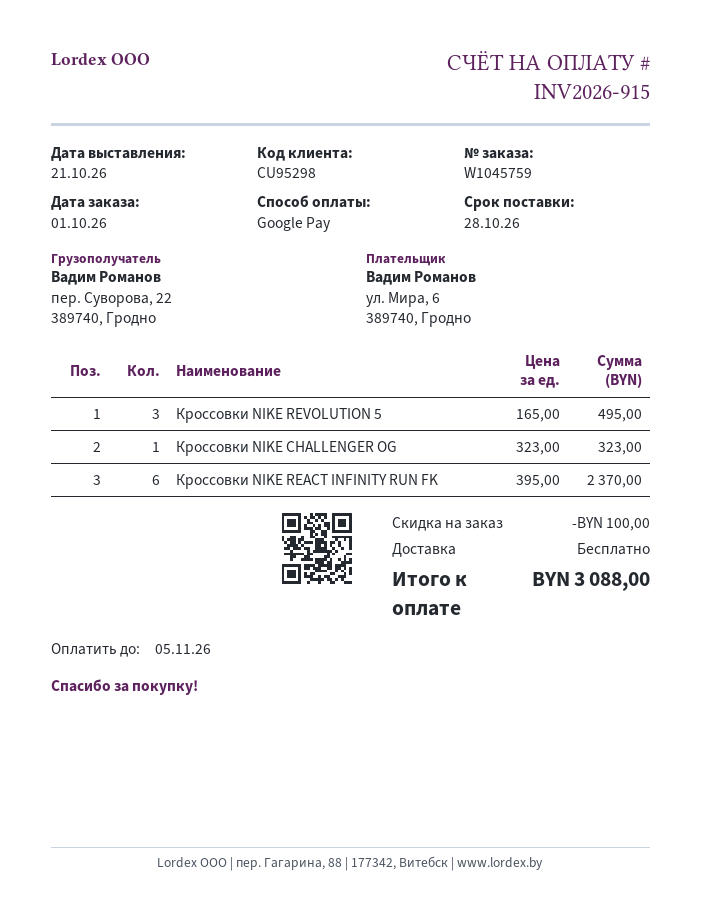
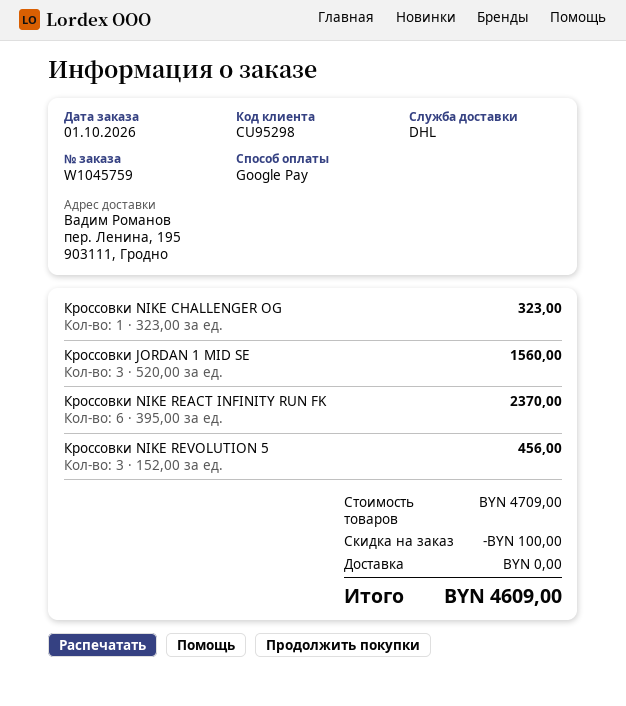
ship to: пер. Суворова, 22, 389740, Гродно -> пер. Ленина, 195, 903111, Гродно
Кроссовки NIKE REVOLUTION 5: 3 x 165.00 = 495.00 -> 3 x 152.00 = 456.00
Кроссовки JORDAN 1 MID SE: none -> 3 x 520.00 = 1560.00
total: 3088.00 -> 4609.00

